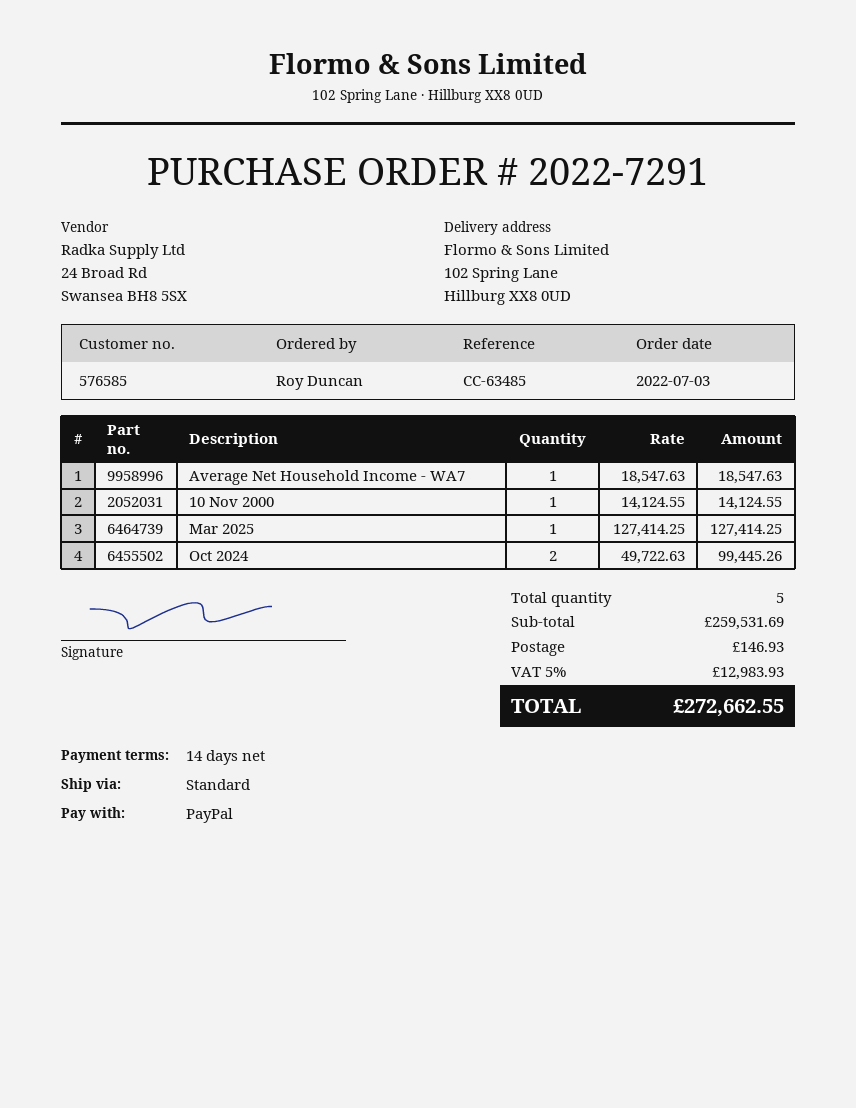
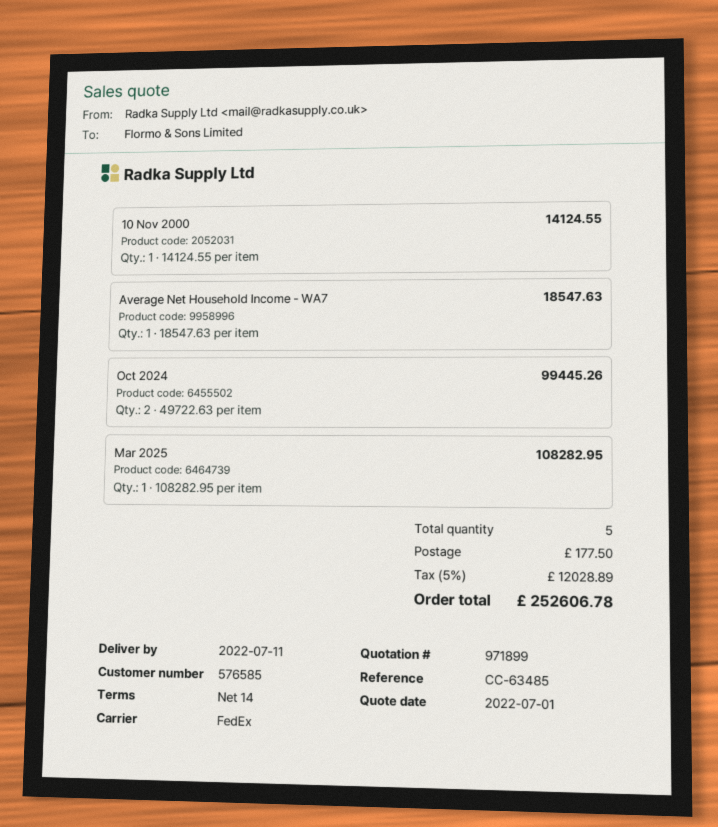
shipping method: standard -> FedEx
Mar 2025: 1 x 127414.25 = 127414.25 -> 1 x 108282.95 = 108282.95
shipping: 146.93 -> 177.50
tax: 5% = 12983.93 -> 5% = 12028.89
total: 272662.55 -> 252606.78

